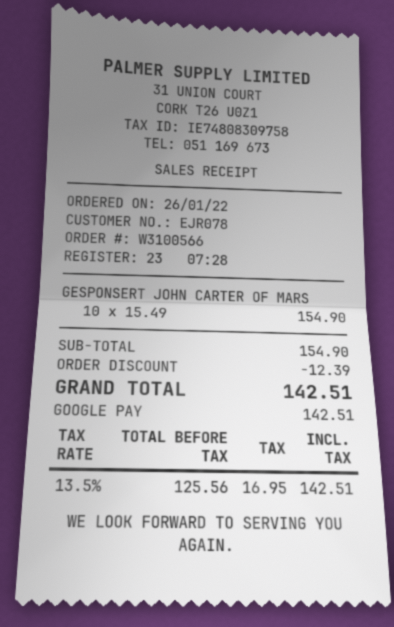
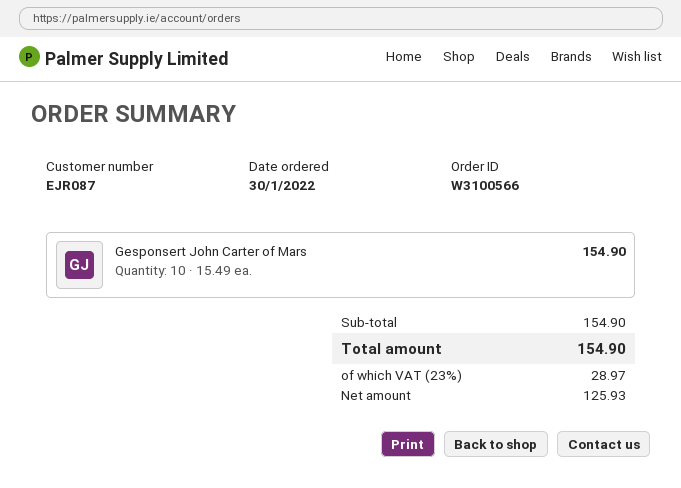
order date: 2022-01-26 -> 2022-01-30
customer number: EJR078 -> EJR087
discount: 12.39 -> none
net: 125.56 -> 125.93
tax: 13.5% = 16.95 -> 23% = 28.97
total: 142.51 -> 154.90

